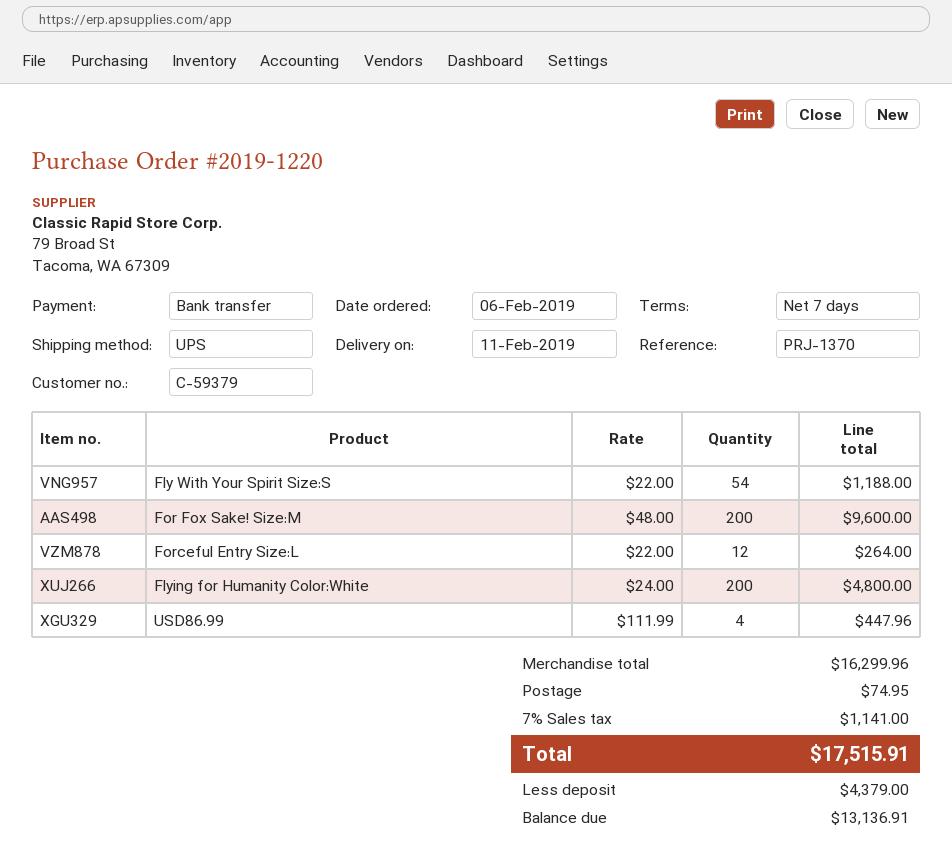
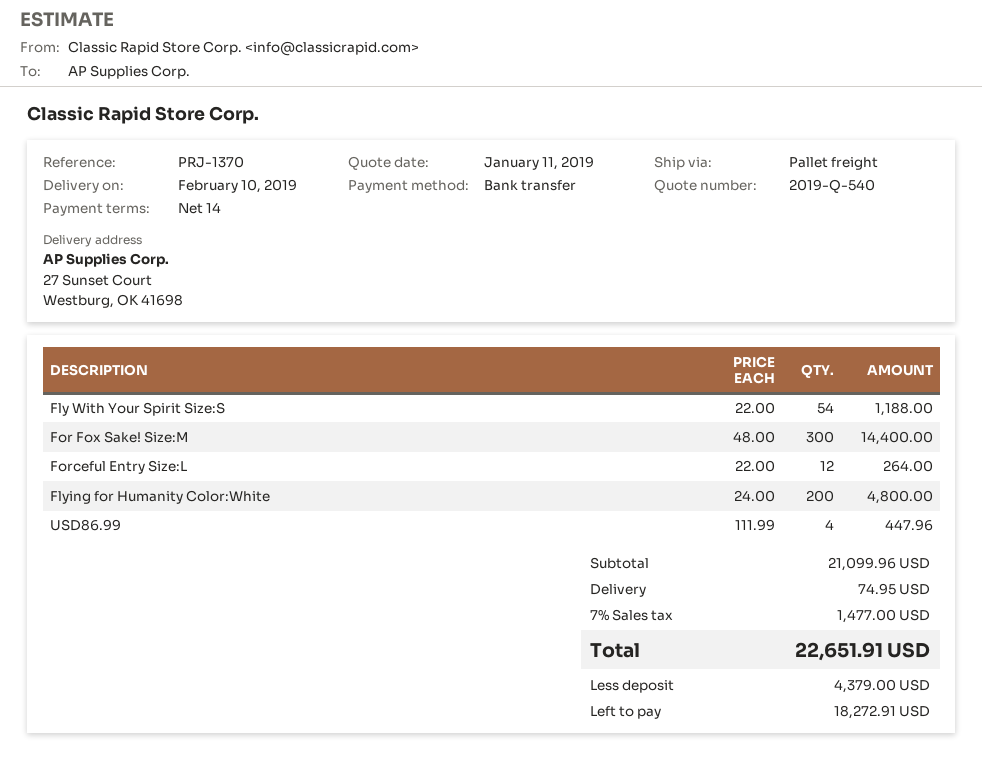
delivery date: 2019-02-11 -> 2019-02-10
payment terms: 7 days -> 14 days
shipping method: UPS -> pallet freight
For Fox Sake! Size:M: 200 x 48.00 = 9600.00 -> 300 x 48.00 = 14400.00
subtotal: 16299.96 -> 21099.96
tax: 7% = 1141.00 -> 7% = 1477.00
total: 17515.91 -> 22651.91
balance: 13136.91 -> 18272.91

